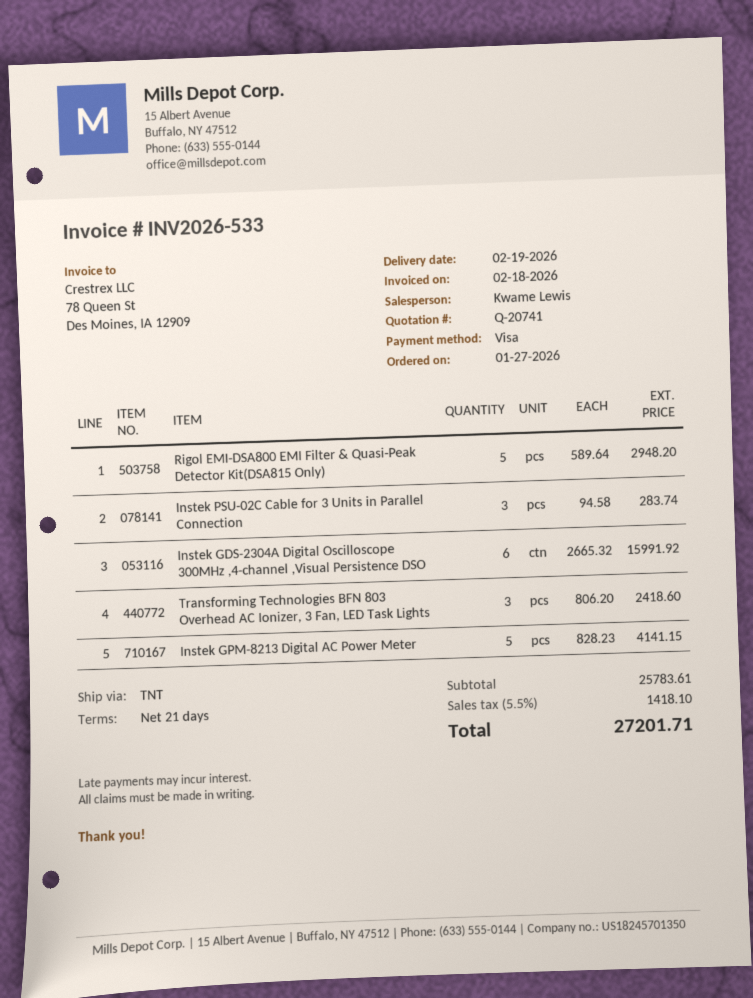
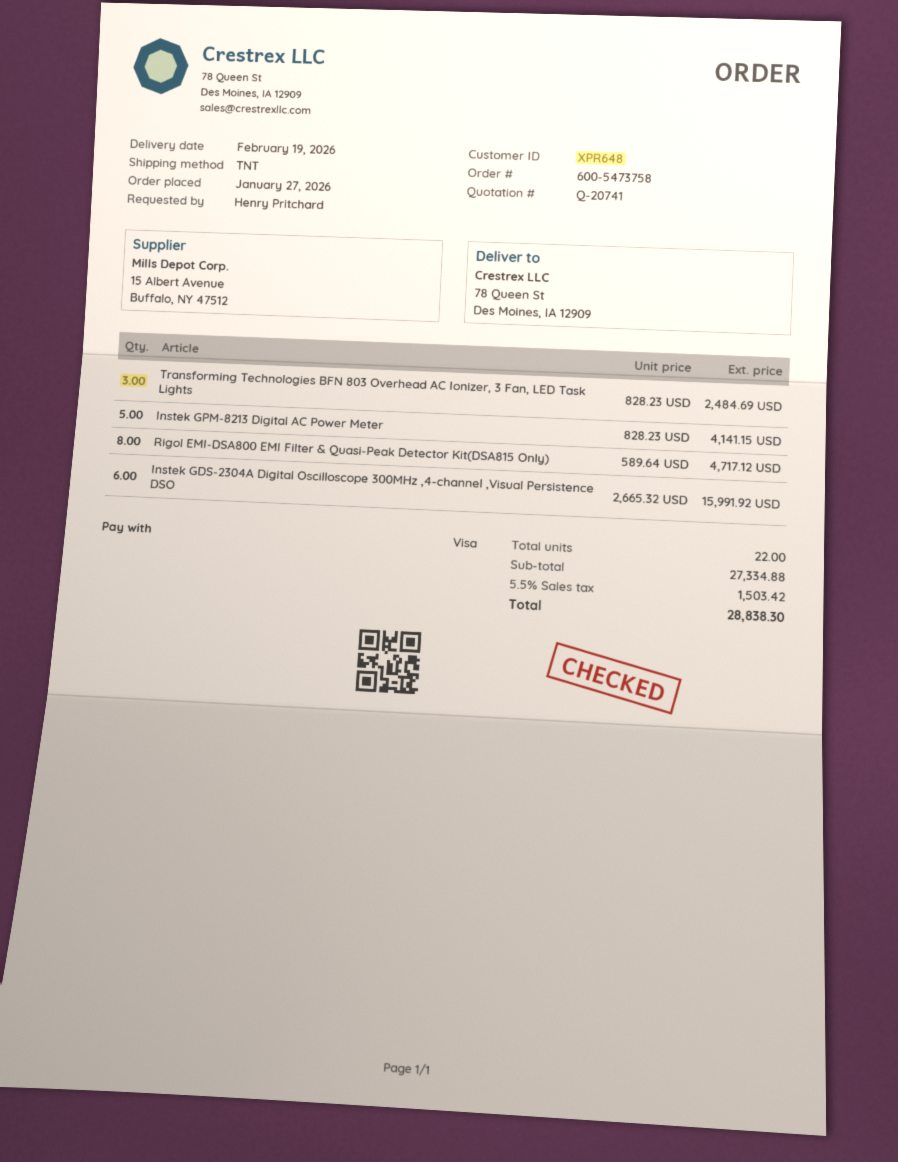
Rigol EMI-DSA800 EMI Filter & Quasi-Peak Detector Kit(DSA815 Only): 5 x 589.64 = 2948.20 -> 8 x 589.64 = 4717.12
Instek PSU-02C Cable for 3 Units in Parallel Connection: 3 x 94.58 = 283.74 -> none
Transforming Technologies BFN 803 Overhead AC Ionizer, 3 Fan, LED Task Lights: 3 x 806.20 = 2418.60 -> 3 x 828.23 = 2484.69
subtotal: 25783.61 -> 27334.88
tax: 5.5% = 1418.10 -> 5.5% = 1503.42
total: 27201.71 -> 28838.30

